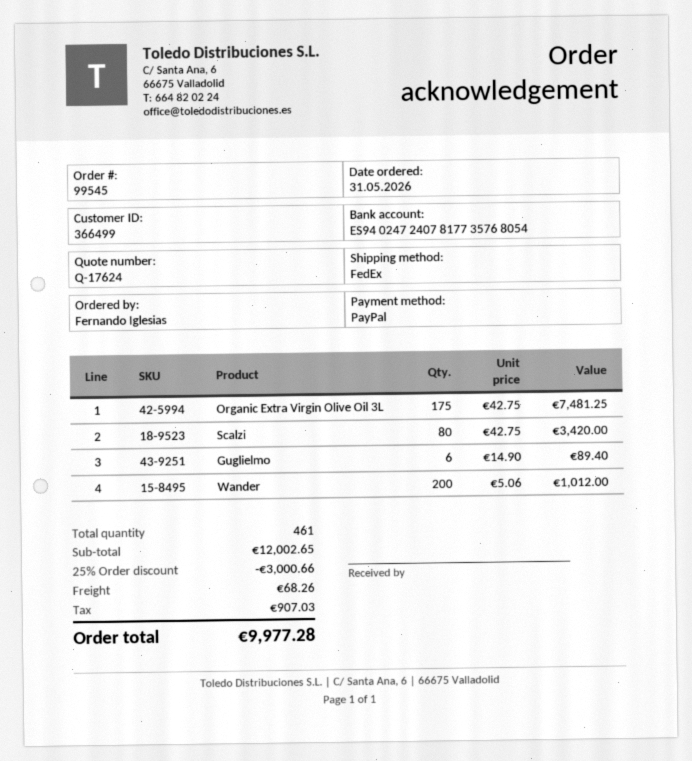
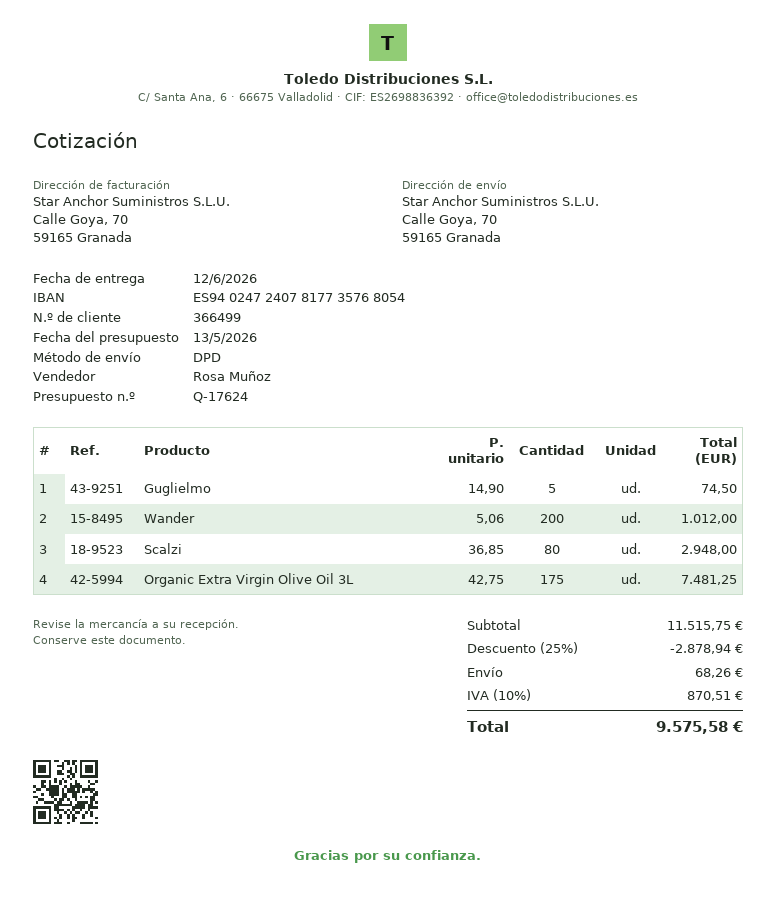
shipping method: FedEx -> DPD
Scalzi: 80 x 42.75 = 3420.00 -> 80 x 36.85 = 2948.00
Guglielmo: 6 x 14.90 = 89.40 -> 5 x 14.90 = 74.50
subtotal: 12002.65 -> 11515.75
discount: 25% = 3000.66 -> 25% = 2878.94
tax: 907.03 -> 870.51
total: 9977.28 -> 9575.58

